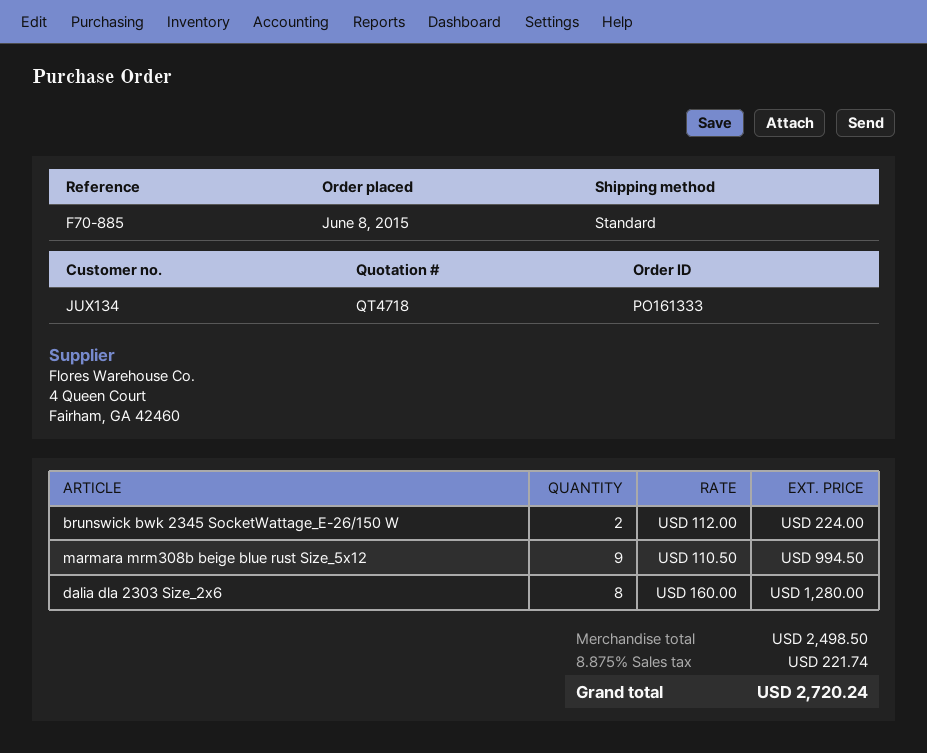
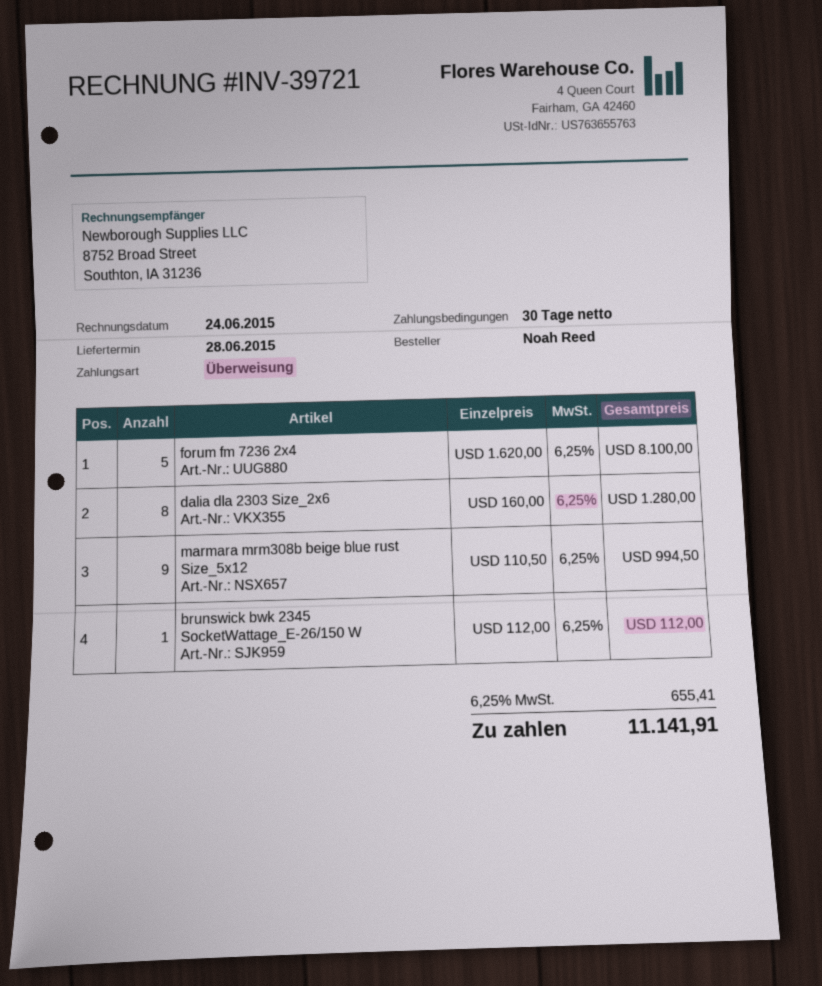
brunswick bwk 2345 SocketWattage_E-26/150 W: 2 x 112.00 = 224.00 -> 1 x 112.00 = 112.00
forum fm 7236 2x4: none -> 5 x 1620.00 = 8100.00
tax: 8.875% = 221.74 -> 6.25% = 655.41
total: 2720.24 -> 11141.91

